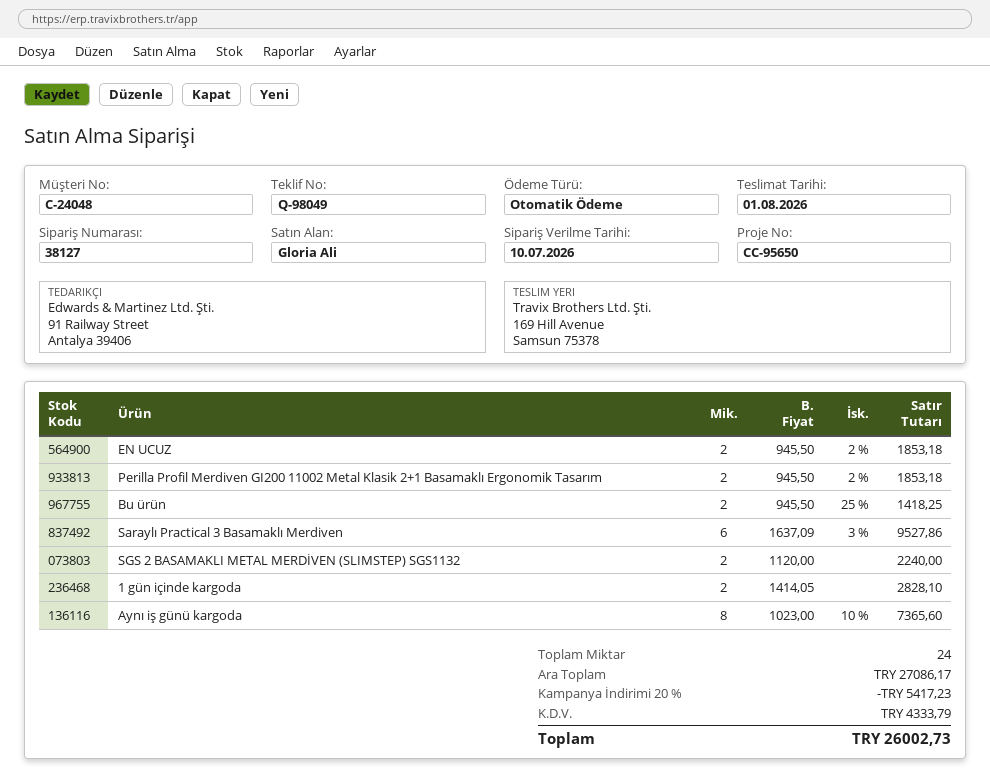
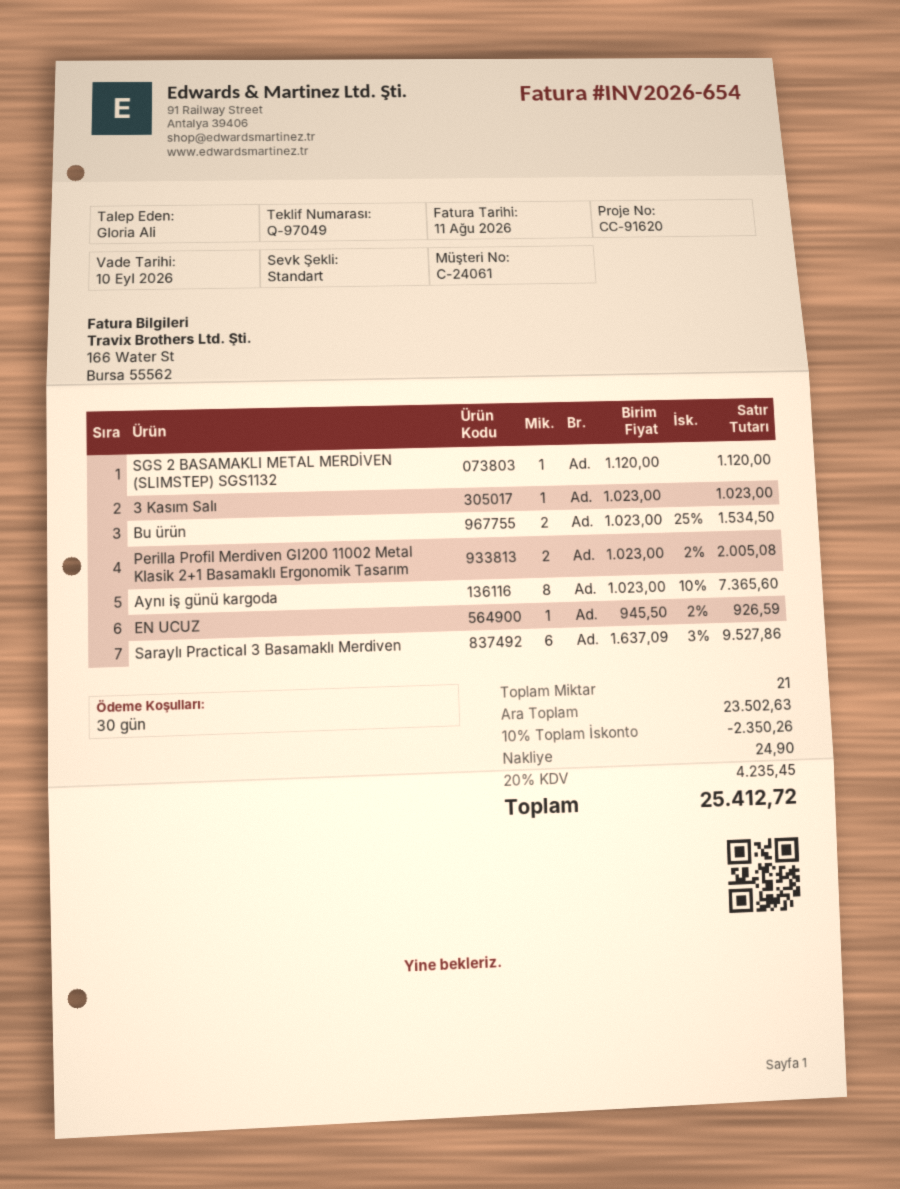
quote number: Q-98049 -> Q-97049
customer number: C-24048 -> C-24061
reference: CC-95650 -> CC-91620
EN UCUZ: 2 x 945.50 - 2% = 1853.18 -> 1 x 945.50 - 2% = 926.59
Perilla Profil Merdiven GI200 11002 Metal Klasik 2+1 Basamaklı Ergonomik Tasarım: 2 x 945.50 - 2% = 1853.18 -> 2 x 1023.00 - 2% = 2005.08
Bu ürün: 2 x 945.50 - 25% = 1418.25 -> 2 x 1023.00 - 25% = 1534.50
SGS 2 BASAMAKLI METAL MERDİVEN (SLIMSTEP) SGS1132: 2 x 1120.00 = 2240.00 -> 1 x 1120.00 = 1120.00
1 gün içinde kargoda: 2 x 1414.05 = 2828.10 -> none
3 Kasım Salı: none -> 1 x 1023.00 = 1023.00
total quantity: 24 -> 21
subtotal: 27086.17 -> 23502.63
discount: 20% = 5417.23 -> 10% = 2350.26
shipping: none -> 24.90
tax: 4333.79 -> 4235.45
total: 26002.73 -> 25412.72

